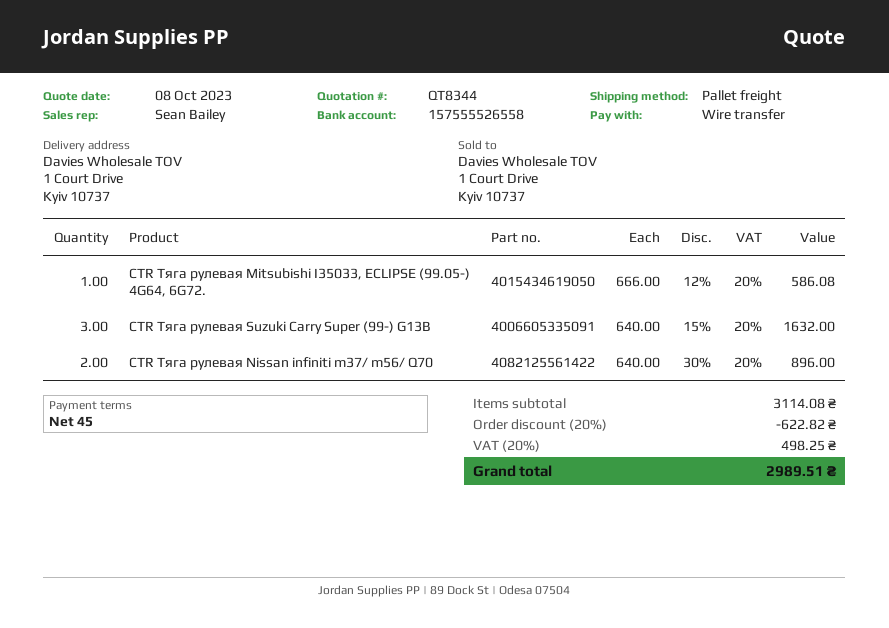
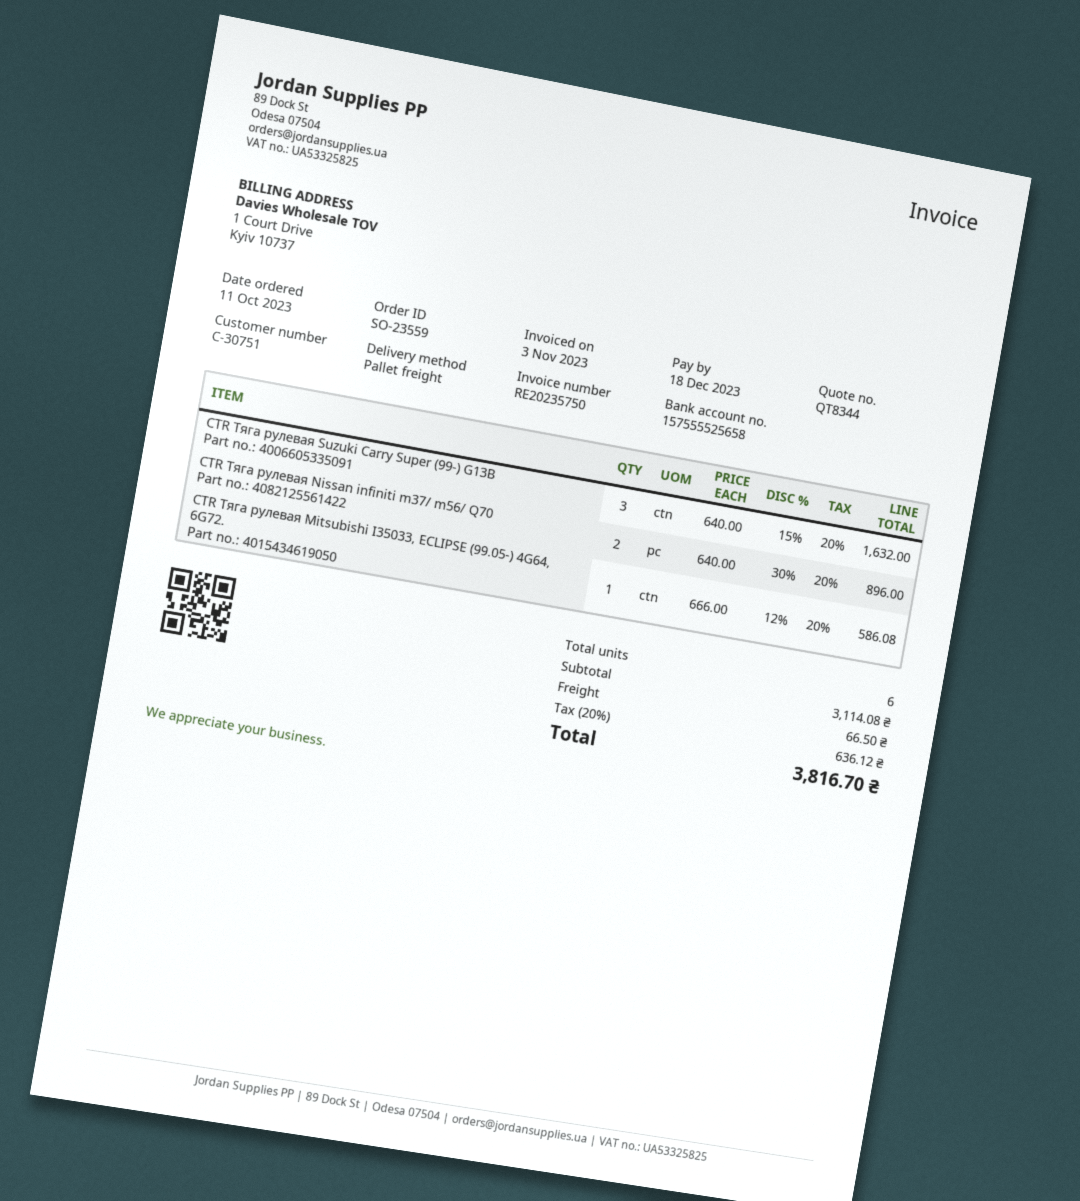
bank account: 157555526558 -> 157555525658
discount: 20% = 622.82 -> none
shipping: none -> 66.50
tax: 20% = 498.25 -> 20% = 636.12
total: 2989.51 -> 3816.70

